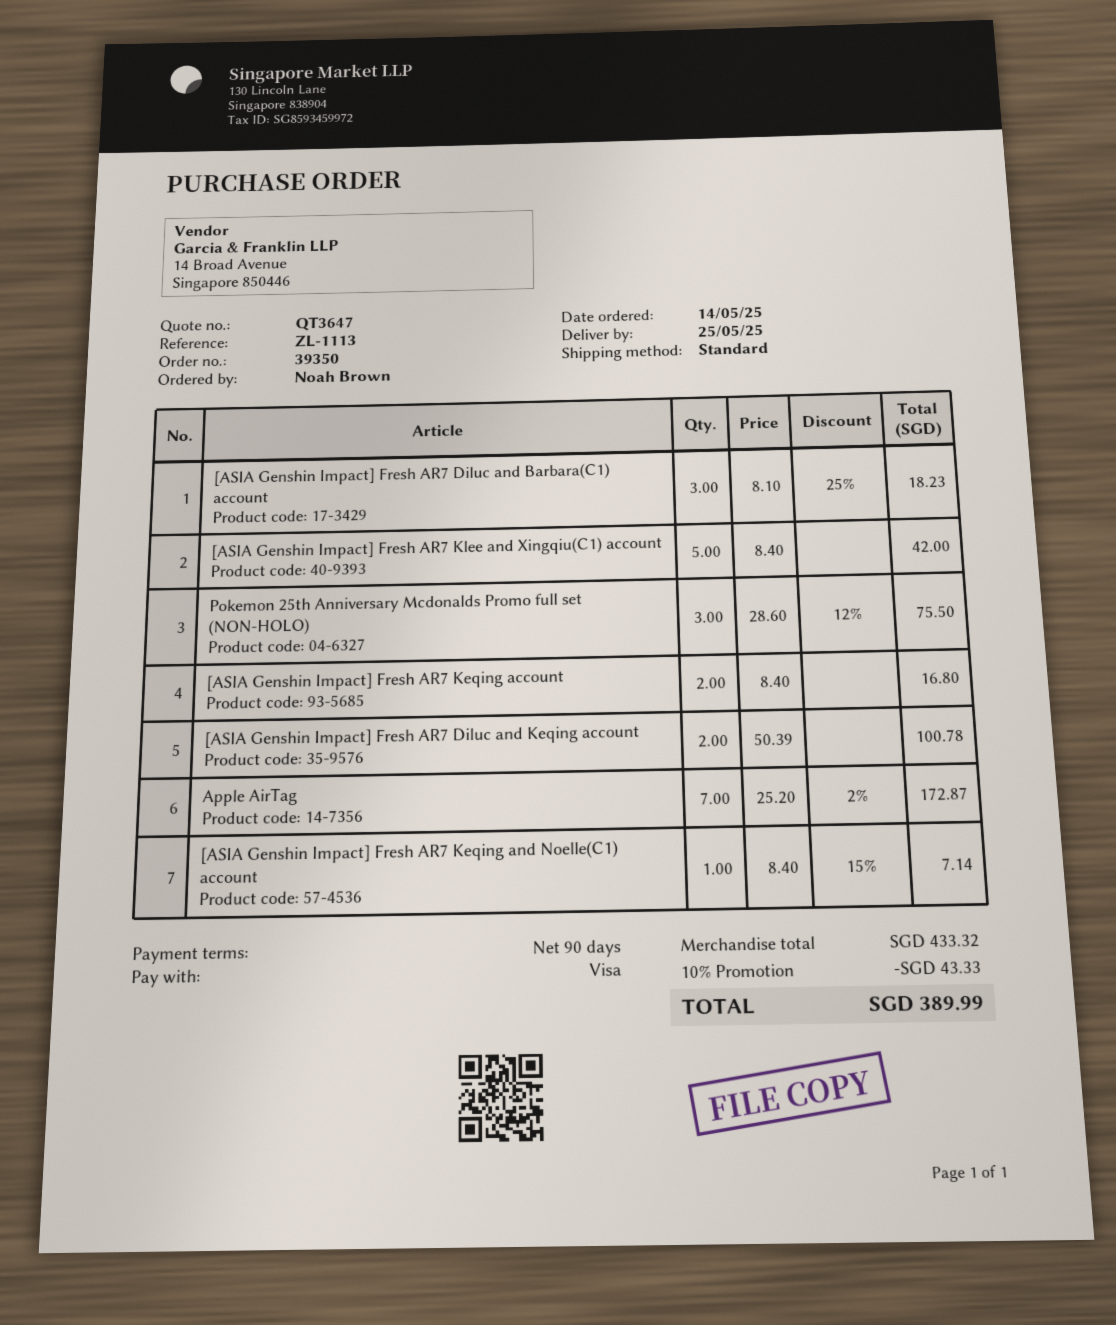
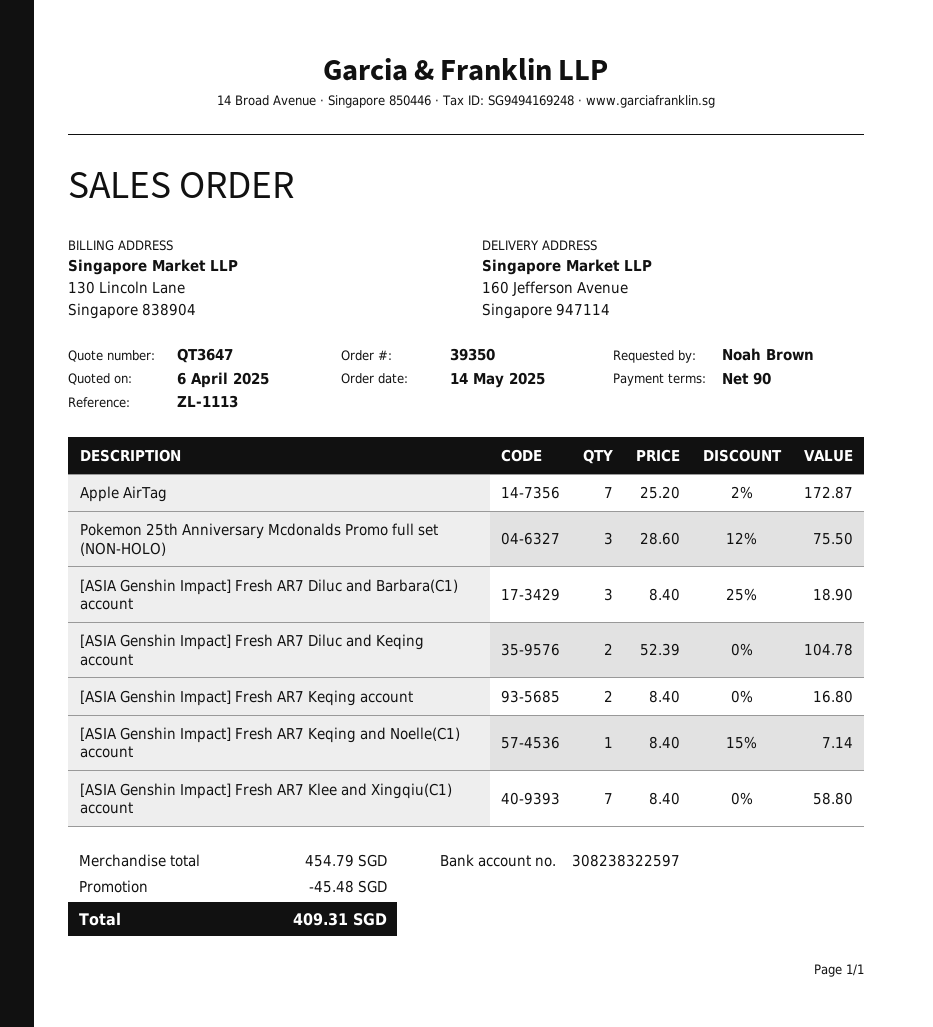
[ASIA Genshin Impact] Fresh AR7 Diluc and Barbara(C1) account: 3 x 8.10 - 25% = 18.23 -> 3 x 8.40 - 25% = 18.90
[ASIA Genshin Impact] Fresh AR7 Klee and Xingqiu(C1) account: 5 x 8.40 = 42.00 -> 7 x 8.40 = 58.80
[ASIA Genshin Impact] Fresh AR7 Diluc and Keqing account: 2 x 50.39 = 100.78 -> 2 x 52.39 = 104.78
subtotal: 433.32 -> 454.79
discount: 43.33 -> 45.48
total: 389.99 -> 409.31

